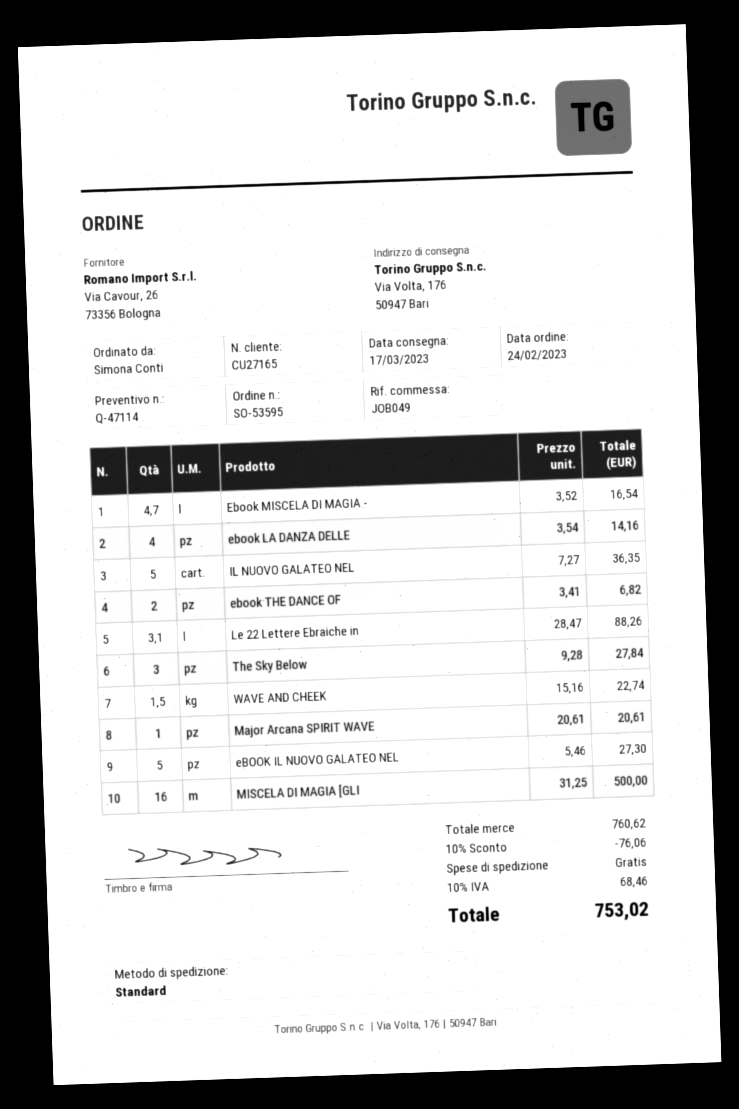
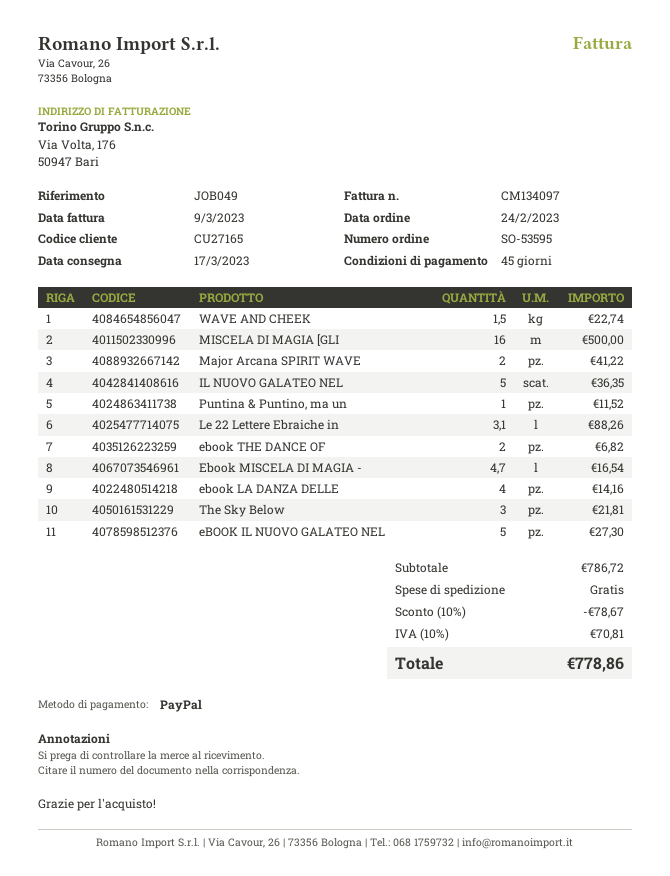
The Sky Below: 3 for 27.84 -> 3 for 21.81
Major Arcana SPIRIT WAVE: 1 for 20.61 -> 2 for 41.22
Puntina & Puntino, ma un: none -> 1 for 11.52
subtotal: 760.62 -> 786.72
discount: 10% = 76.06 -> 10% = 78.67
tax: 10% = 68.46 -> 10% = 70.81
total: 753.02 -> 778.86

